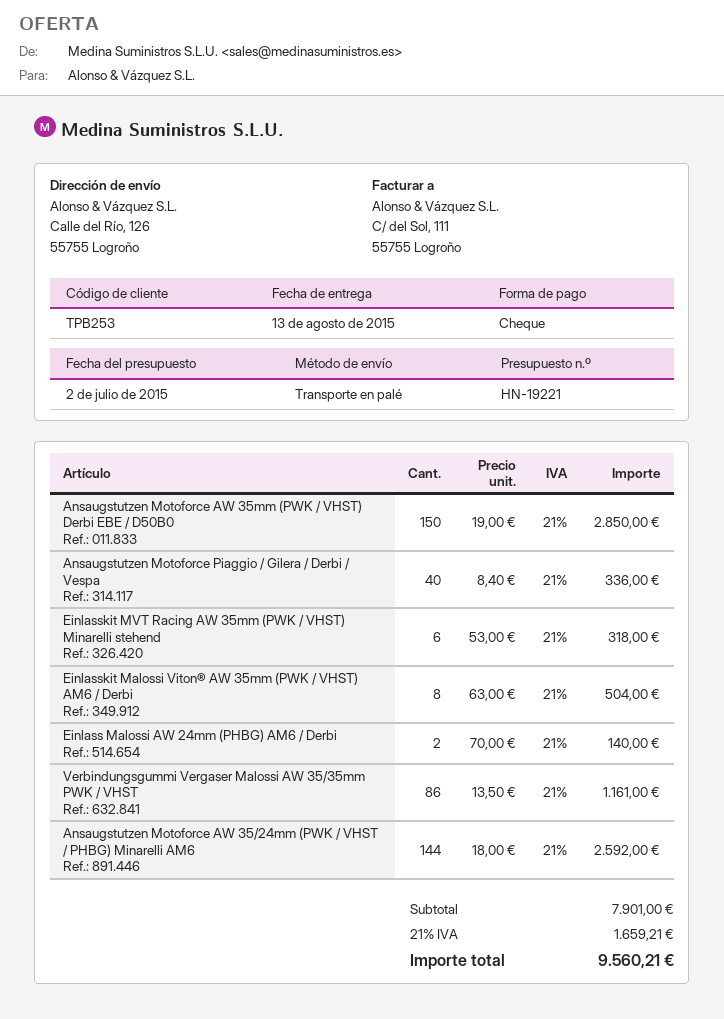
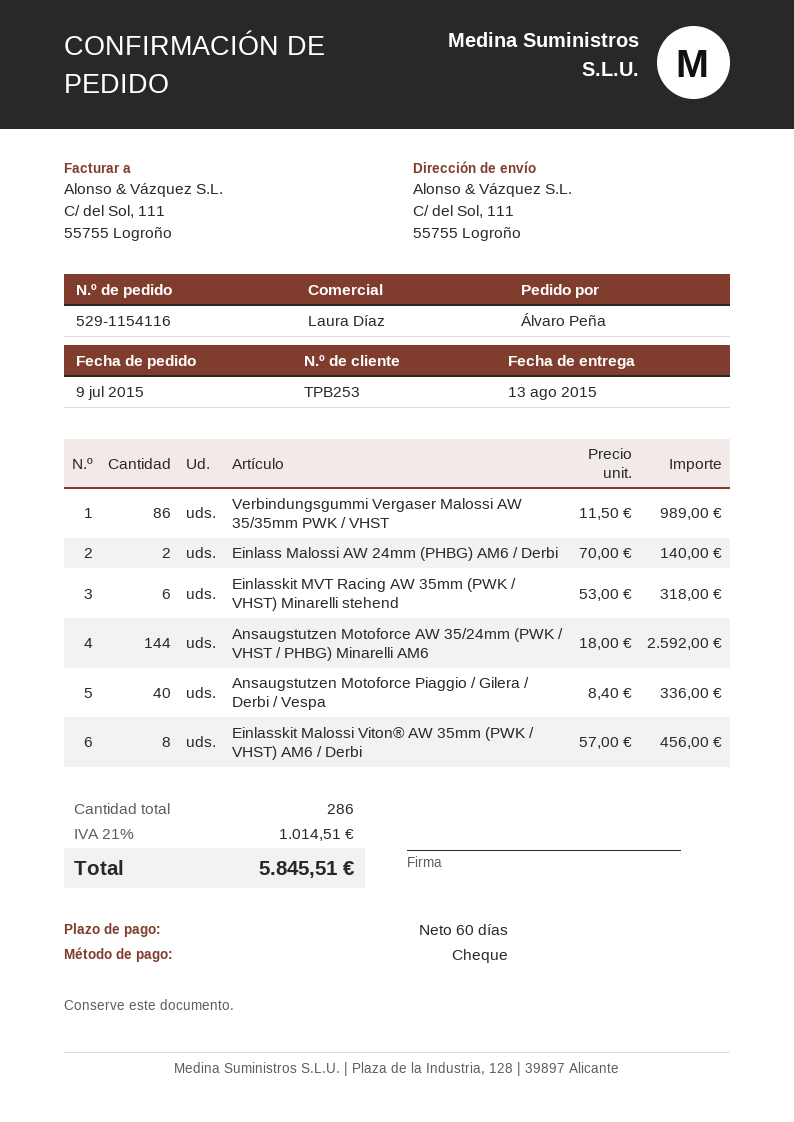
ship to: Calle del Río, 126, 55755 Logroño -> C/ del Sol, 111, 55755 Logroño
Ansaugstutzen Motoforce AW 35mm (PWK / VHST) Derbi EBE / D50B0: 150 x 19.00 = 2850.00 -> none
Einlasskit Malossi Viton® AW 35mm (PWK / VHST) AM6 / Derbi: 8 x 63.00 = 504.00 -> 8 x 57.00 = 456.00
Verbindungsgummi Vergaser Malossi AW 35/35mm PWK / VHST: 86 x 13.50 = 1161.00 -> 86 x 11.50 = 989.00
tax: 21% = 1659.21 -> 21% = 1014.51
total: 9560.21 -> 5845.51

